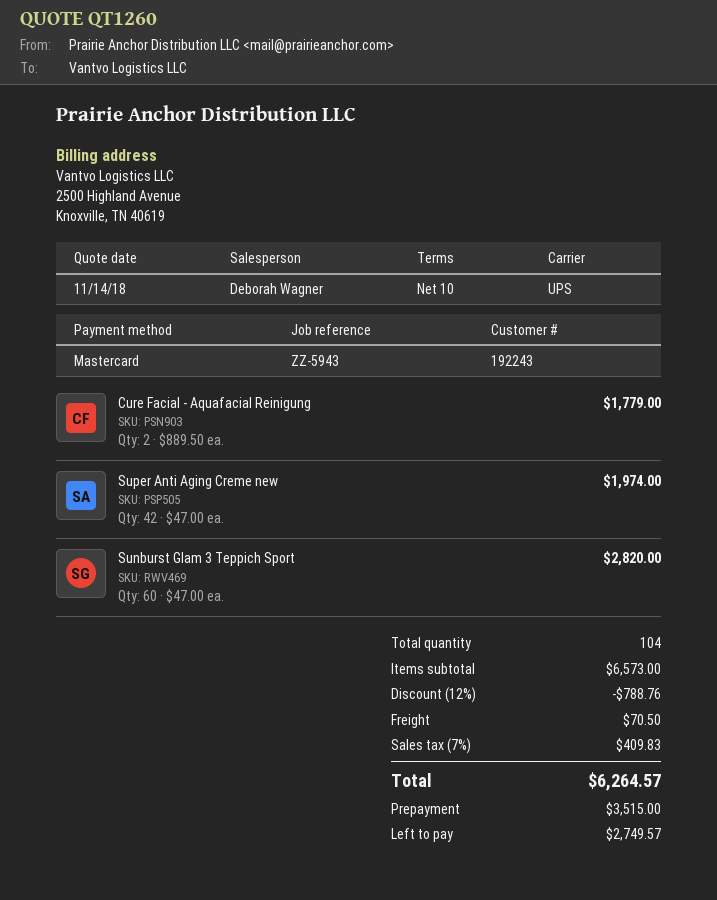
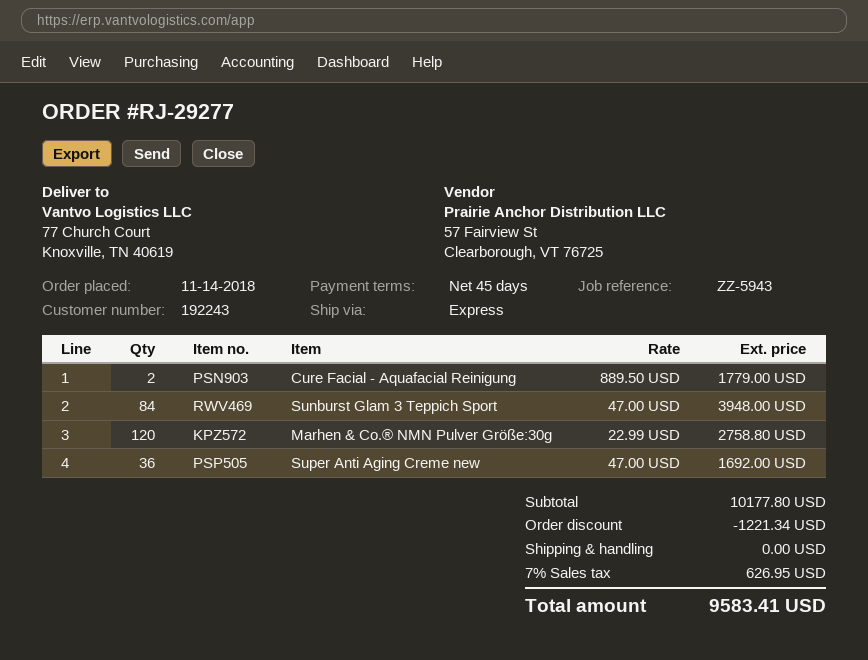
payment terms: 10 days -> 45 days
shipping method: UPS -> express
Super Anti Aging Creme new: 42 x 47.00 = 1974.00 -> 36 x 47.00 = 1692.00
Sunburst Glam 3 Teppich Sport: 60 x 47.00 = 2820.00 -> 84 x 47.00 = 3948.00
Marhen & Co.® NMN Pulver Größe:30g: none -> 120 x 22.99 = 2758.80
subtotal: 6573.00 -> 10177.80
discount: 788.76 -> 1221.34
shipping: 70.50 -> 0.00
tax: 7% = 409.83 -> 7% = 626.95
total: 6264.57 -> 9583.41

